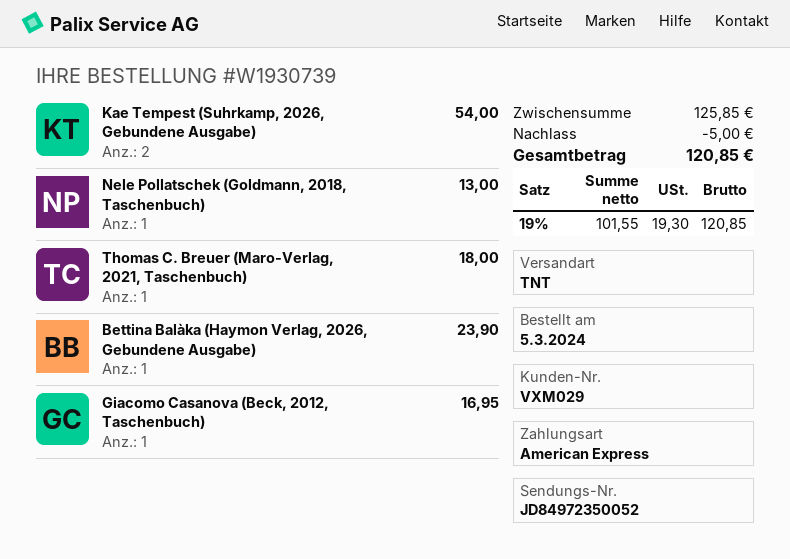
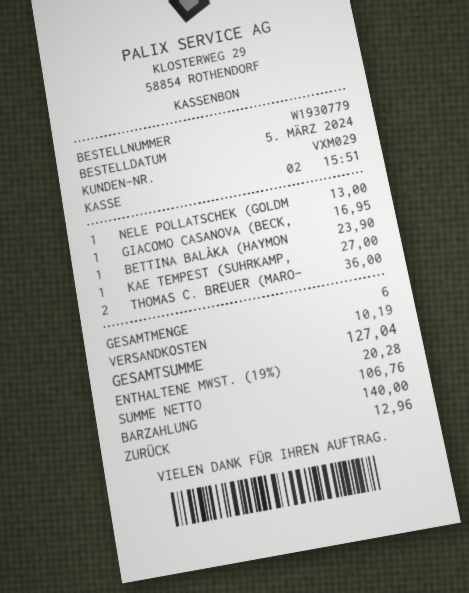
order number: W1930739 -> W1930779
payment method: American Express -> cash
Kae Tempest (Suhrkamp, 2026, Gebundene Ausgabe): 2 for 54.00 -> 1 for 27.00
Thomas C. Breuer (Maro-Verlag, 2021, Taschenbuch): 1 for 18.00 -> 2 for 36.00
discount: 5.00 -> none
shipping: none -> 10.19
net: 101.55 -> 106.76
tax: 19% = 19.30 -> 19% = 20.28
total: 120.85 -> 127.04

